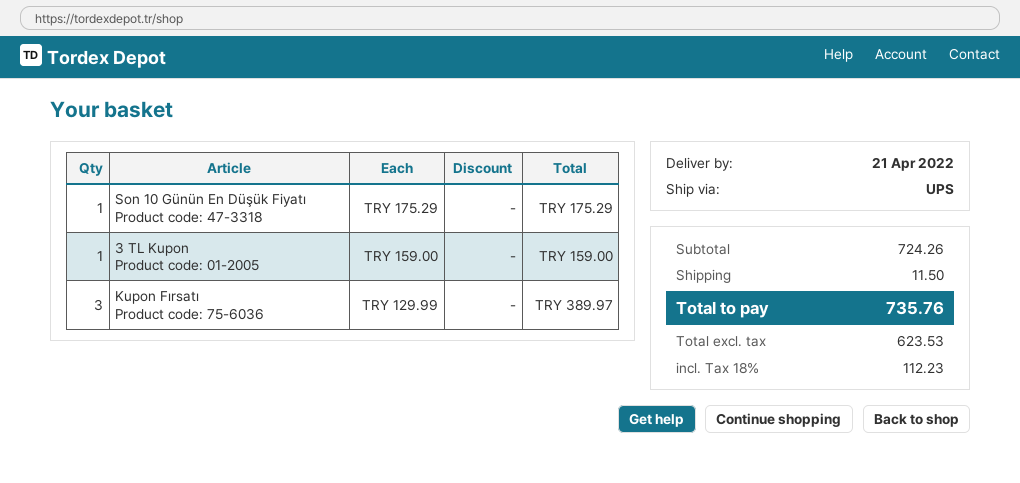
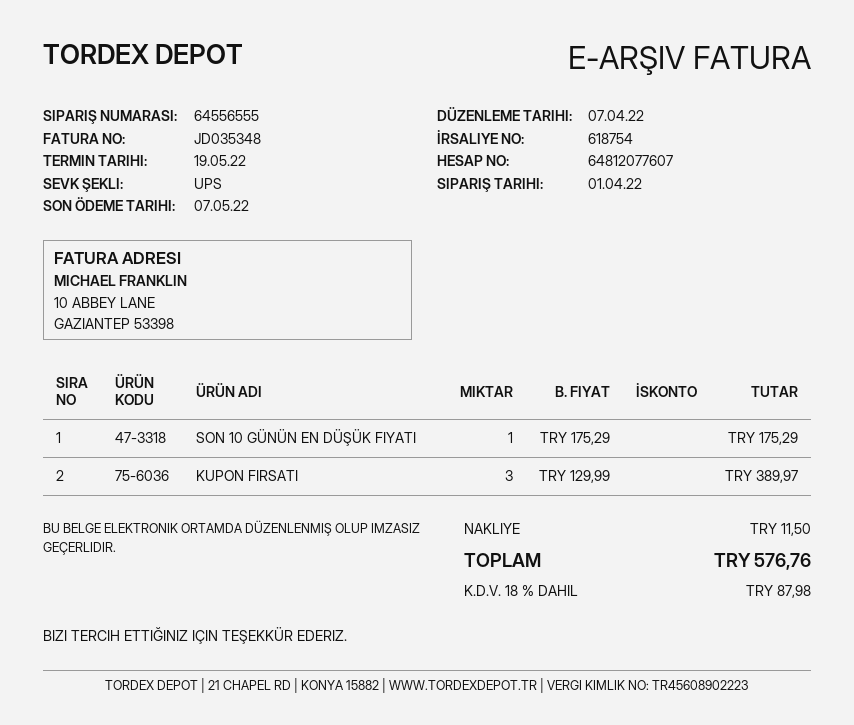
delivery date: 2022-04-21 -> 2022-05-19
3 TL Kupon: 1 x 159.00 = 159.00 -> none
tax: 18% = 112.23 -> 18% = 87.98
total: 735.76 -> 576.76

